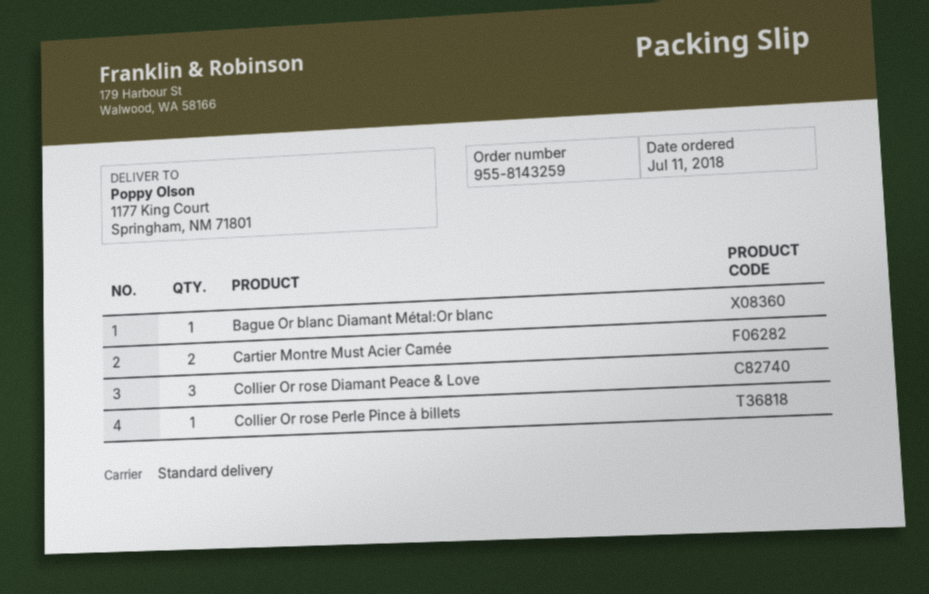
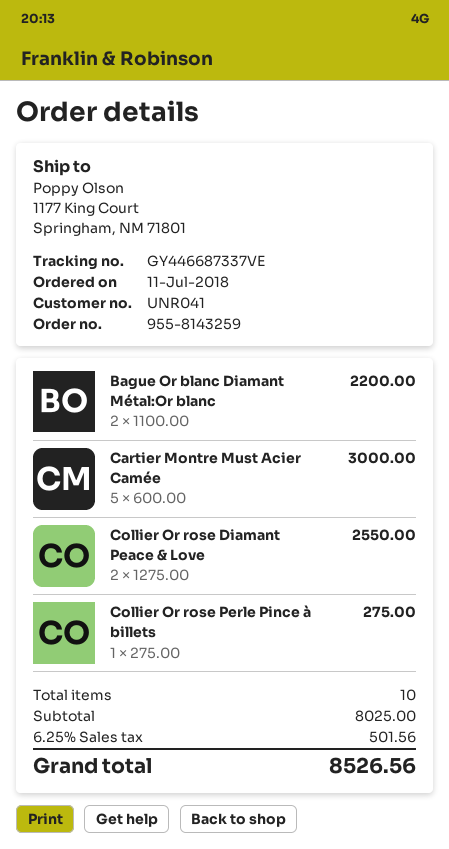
Bague Or blanc Diamant Métal:Or blanc: 1 -> 2
Cartier Montre Must Acier Camée: 2 -> 5
Collier Or rose Diamant Peace & Love: 3 -> 2

